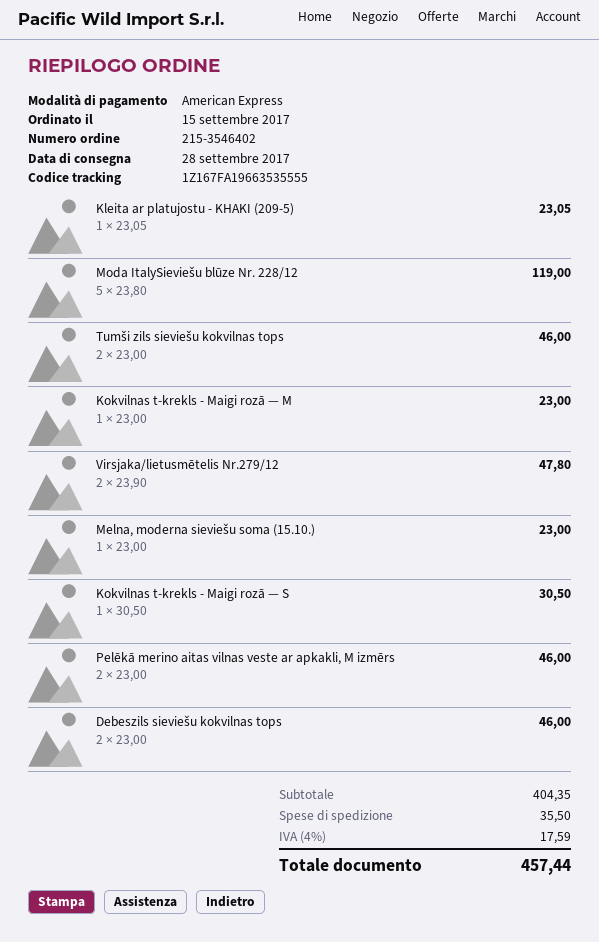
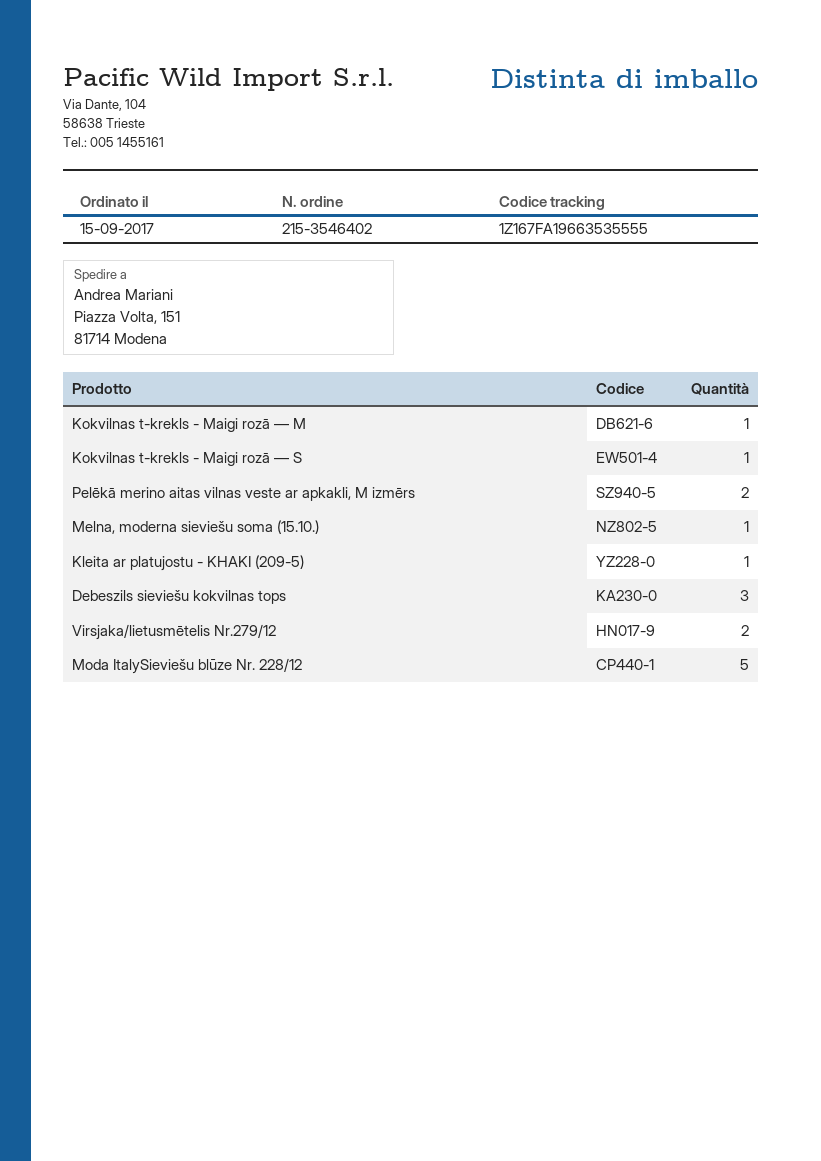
Tumši zils sieviešu kokvilnas tops: 2 -> none
Debeszils sieviešu kokvilnas tops: 2 -> 3

